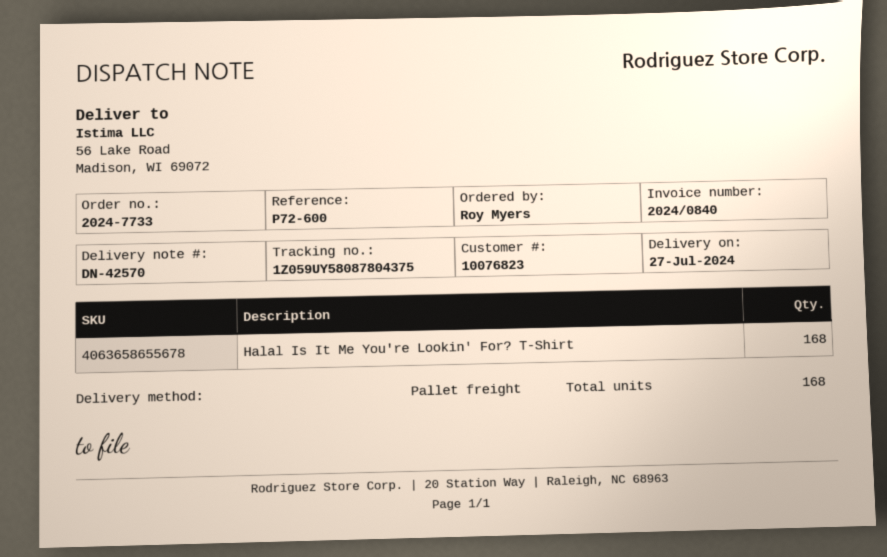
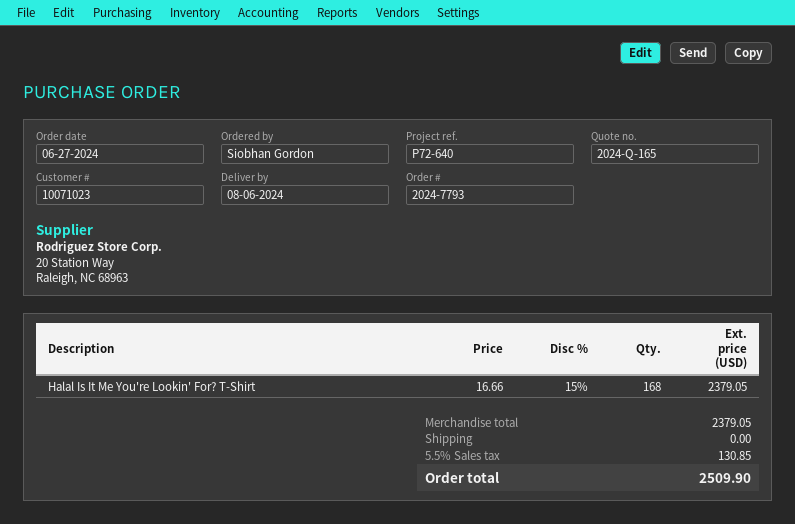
order number: 2024-7733 -> 2024-7793
delivery date: 2024-07-27 -> 2024-08-06
customer number: 10076823 -> 10071023
reference: P72-600 -> P72-640
ordered by: Roy Myers -> Siobhan Gordon

